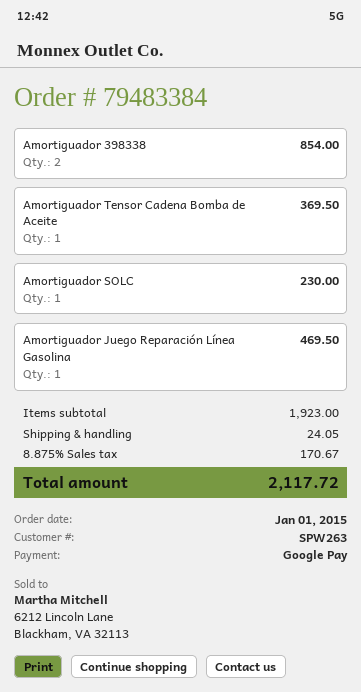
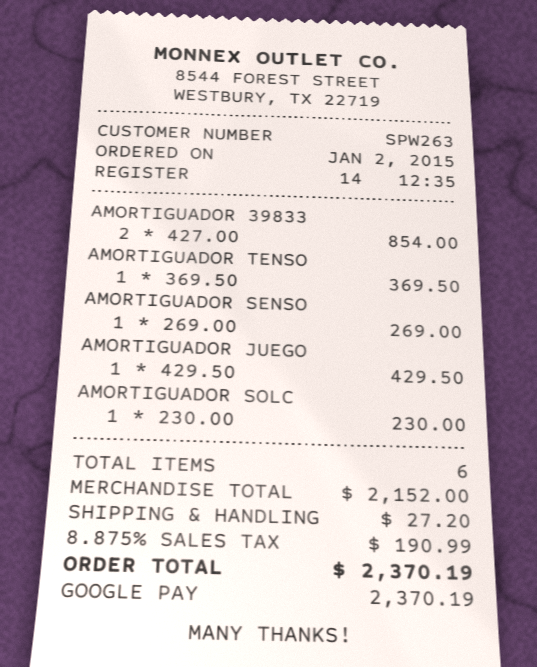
order date: 2015-01-01 -> 2015-01-02
Amortiguador Juego Reparación Línea Gasolina: 1 for 469.50 -> 1 for 429.50
AMORTIGUADOR SENSO: none -> 1 for 269.00
subtotal: 1923.00 -> 2152.00
shipping: 24.05 -> 27.20
tax: 8.875% = 170.67 -> 8.875% = 190.99
total: 2117.72 -> 2370.19

